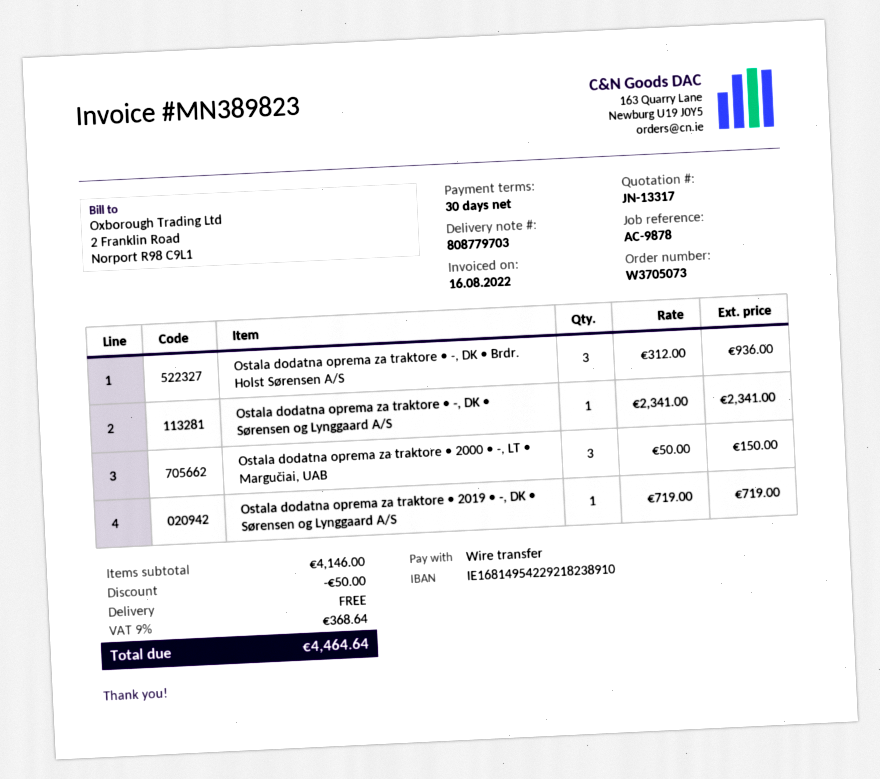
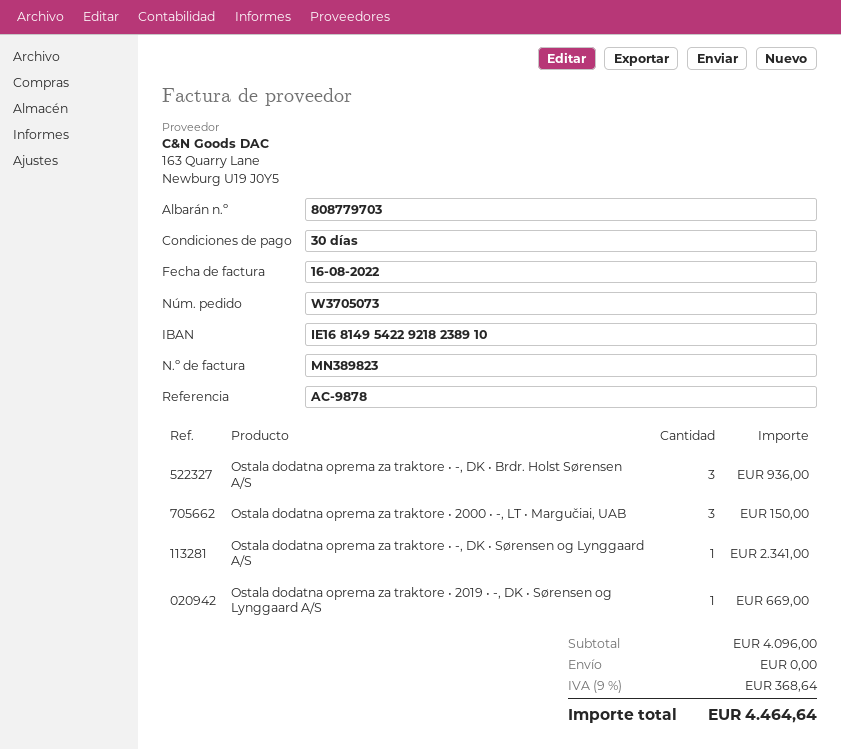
Ostala dodatna oprema za traktore • 2019 • -, DK • Sørensen og Lynggaard A/S: 1 for 719.00 -> 1 for 669.00
subtotal: 4146.00 -> 4096.00
discount: 50.00 -> none

